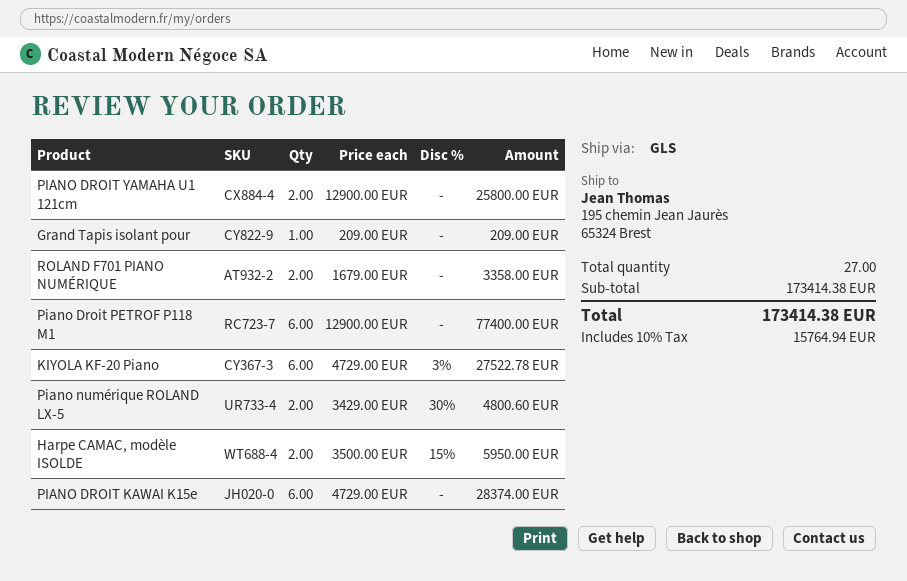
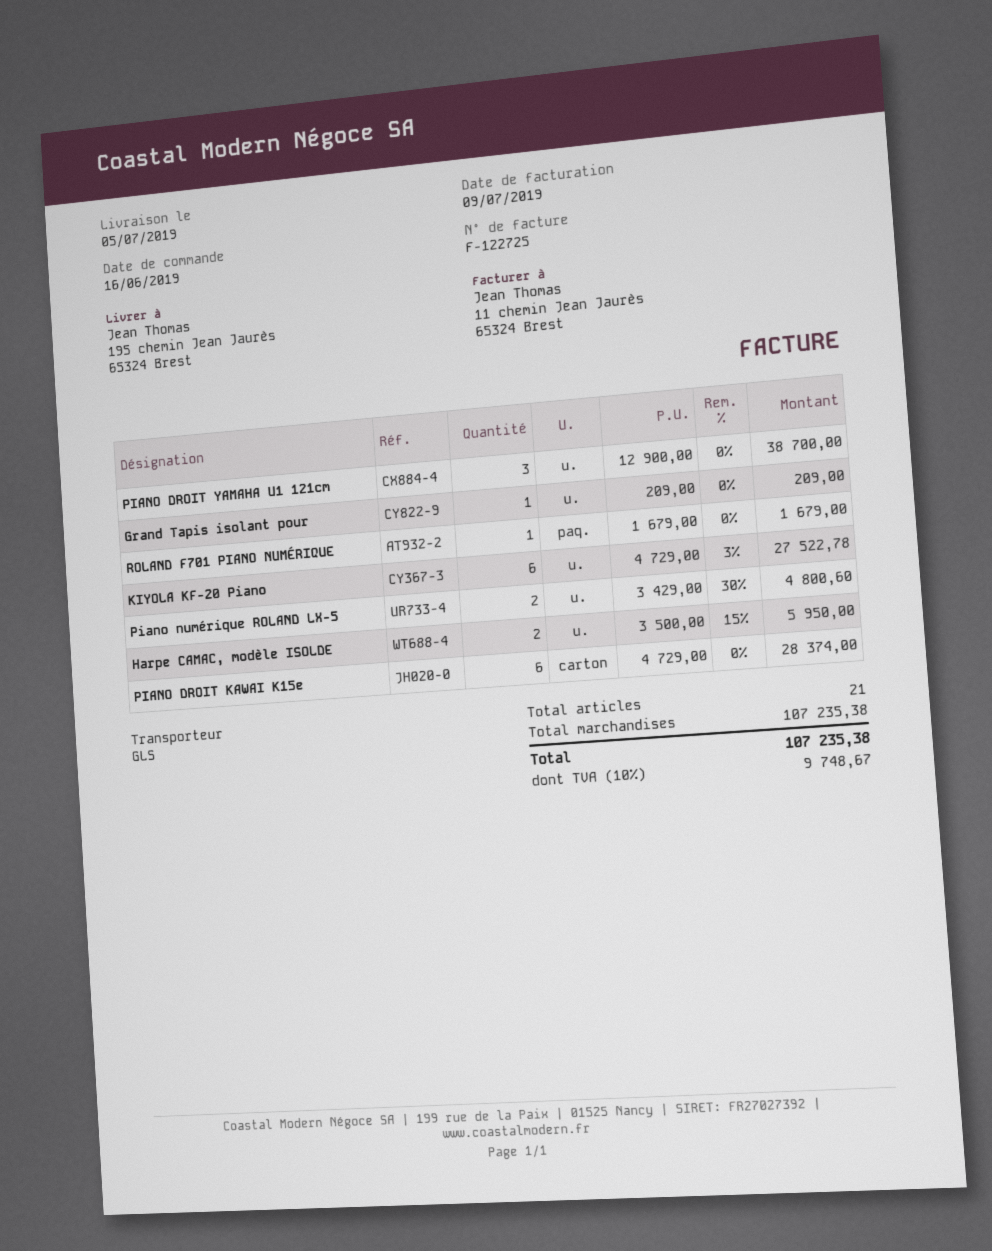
PIANO DROIT YAMAHA U1 121cm: 2 x 12900.00 = 25800.00 -> 3 x 12900.00 = 38700.00
ROLAND F701 PIANO NUMÉRIQUE: 2 x 1679.00 = 3358.00 -> 1 x 1679.00 = 1679.00
Piano Droit PETROF P118 M1: 6 x 12900.00 = 77400.00 -> none
total quantity: 27 -> 21
subtotal: 173414.38 -> 107235.38
tax: 10% = 15764.94 -> 10% = 9748.67
total: 173414.38 -> 107235.38

